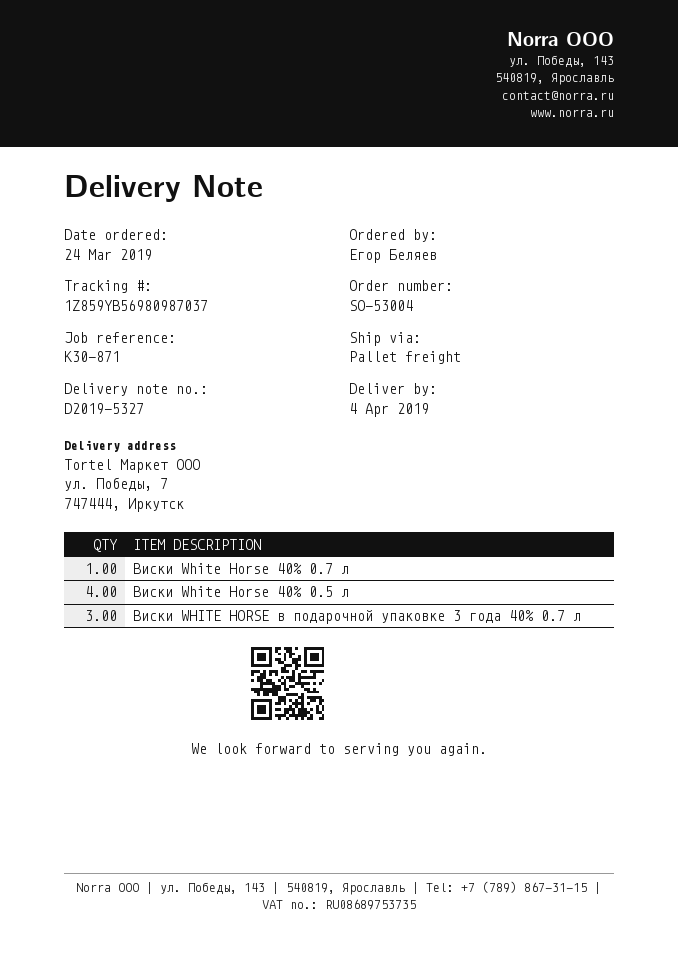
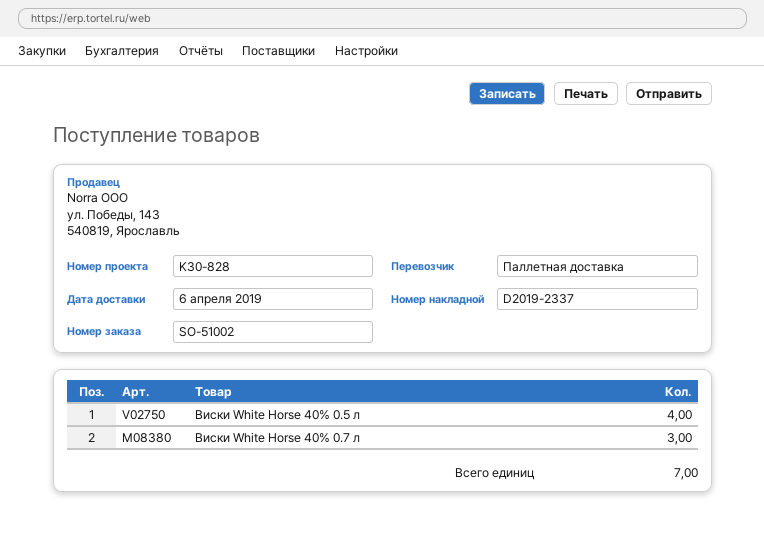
order number: SO-53004 -> SO-51002
delivery note number: D2019-5327 -> D2019-2337
delivery date: 2019-04-04 -> 2019-04-06
reference: K30-871 -> K30-828
Виски White Horse 40% 0.7 л: 1 -> 3
Виски WHITE HORSE в подарочной упаковке 3 года 40% 0.7 л: 3 -> none

